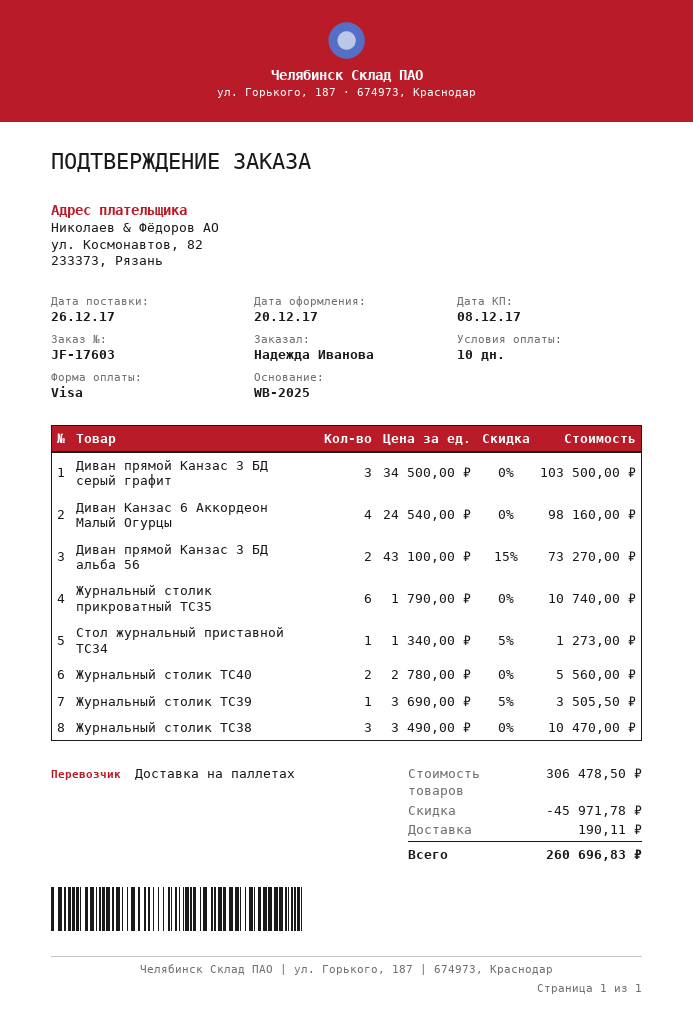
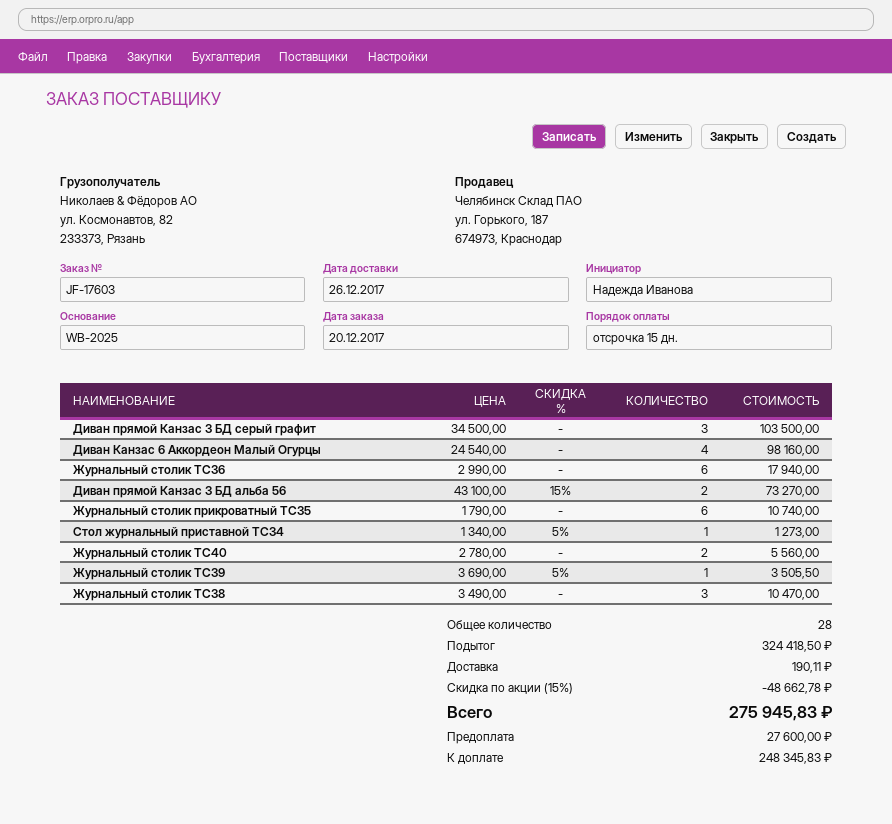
payment terms: 10 days -> 15 days
Журнальный столик TC36: none -> 6 x 2990.00 = 17940.00
subtotal: 306478.50 -> 324418.50
discount: 45971.78 -> 48662.78
total: 260696.83 -> 275945.83

